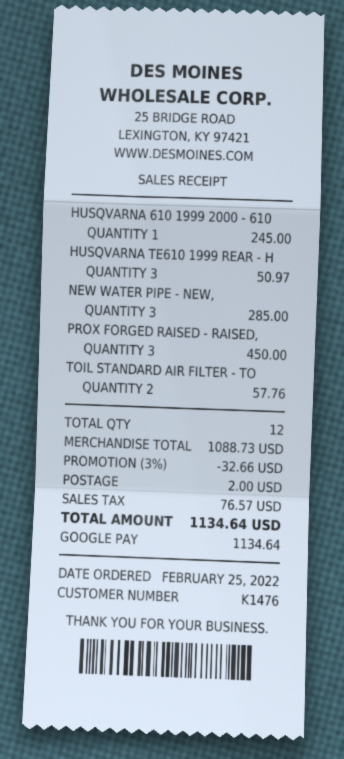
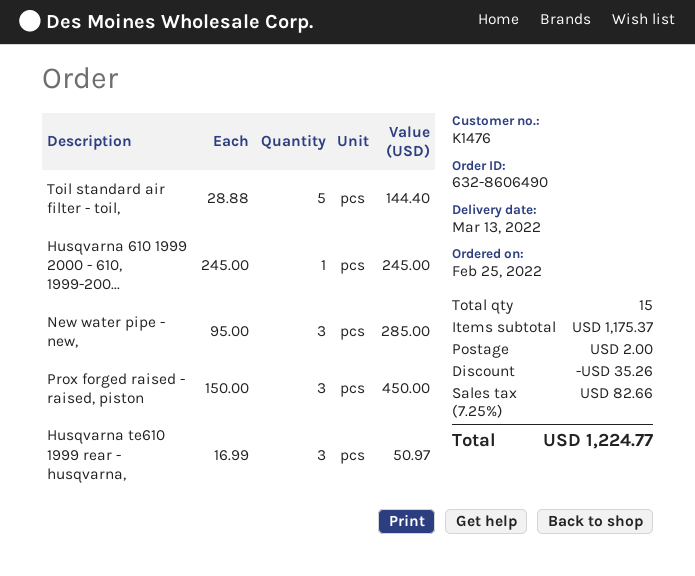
TOIL STANDARD AIR FILTER - TO: 2 for 57.76 -> 5 for 144.40
total quantity: 12 -> 15
subtotal: 1088.73 -> 1175.37
discount: 32.66 -> 35.26
tax: 76.57 -> 82.66
total: 1134.64 -> 1224.77

